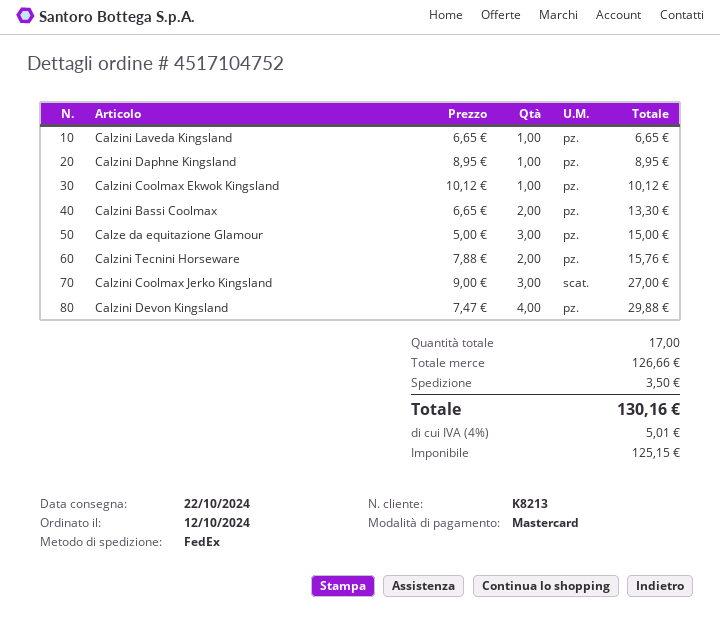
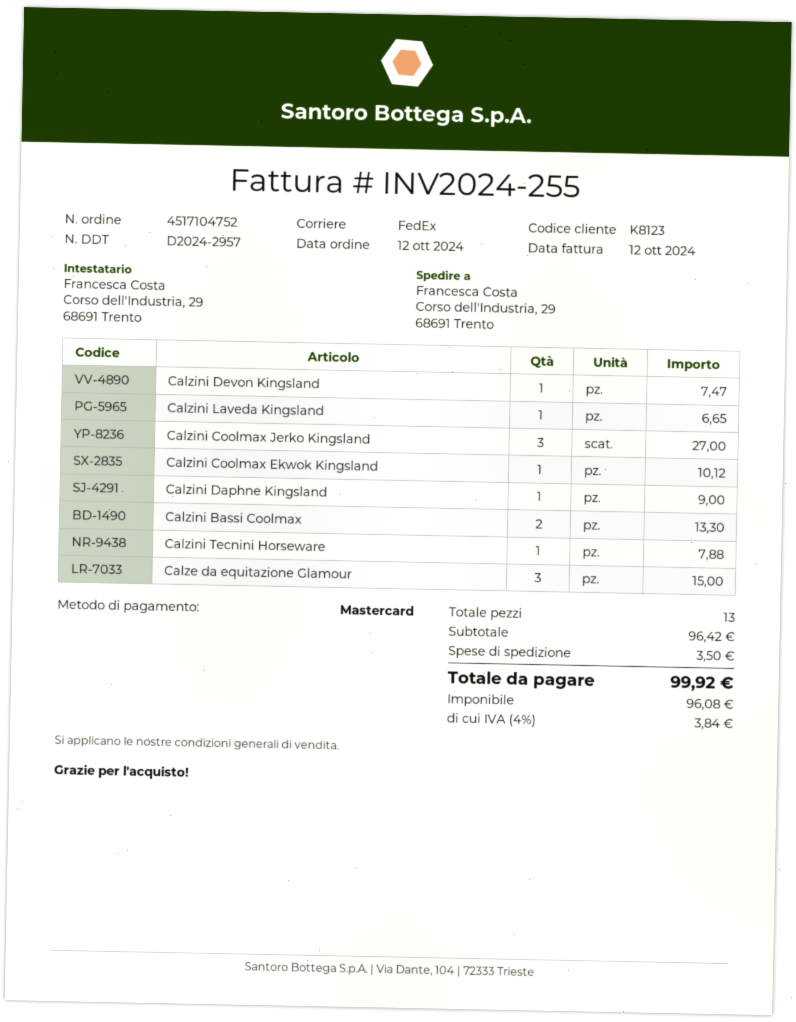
customer number: K8213 -> K8123
Calzini Daphne Kingsland: 1 for 8.95 -> 1 for 9.00
Calzini Tecnini Horseware: 2 for 15.76 -> 1 for 7.88
Calzini Devon Kingsland: 4 for 29.88 -> 1 for 7.47
total quantity: 17 -> 13
subtotal: 126.66 -> 96.42
net: 125.15 -> 96.08
tax: 4% = 5.01 -> 4% = 3.84
total: 130.16 -> 99.92

